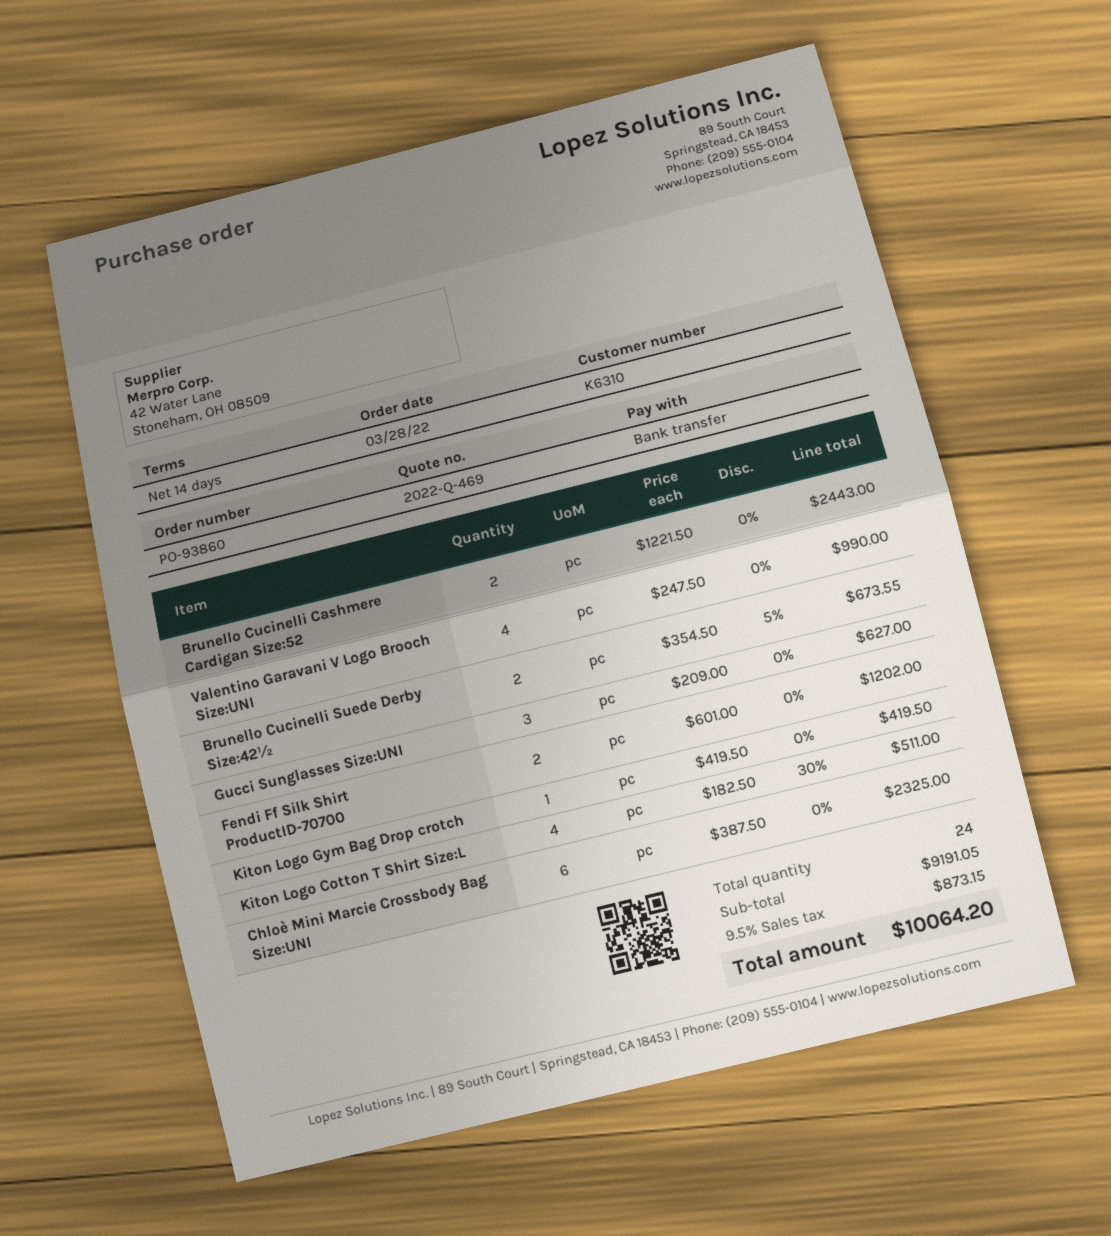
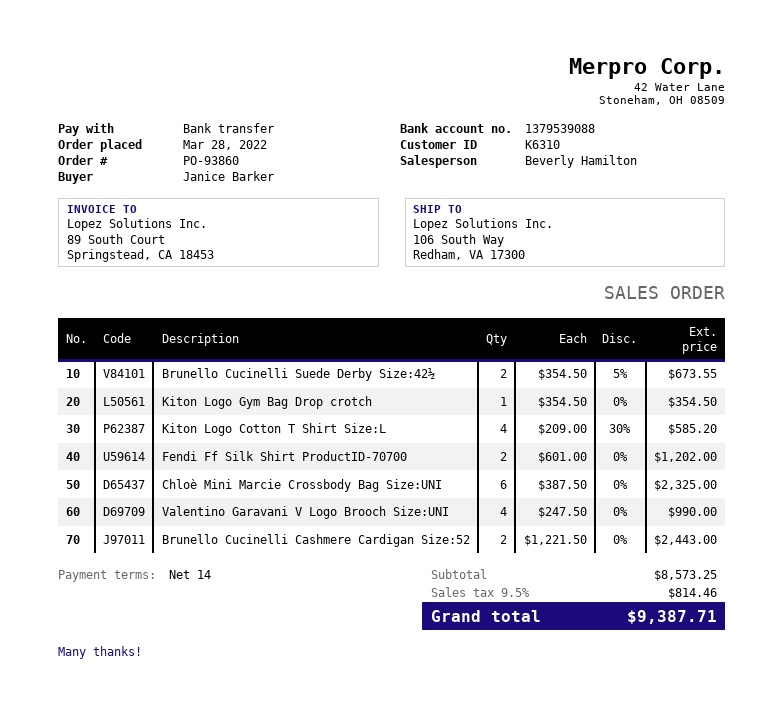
Gucci Sunglasses Size:UNI: 3 x 209.00 = 627.00 -> none
Kiton Logo Gym Bag Drop crotch: 1 x 419.50 = 419.50 -> 1 x 354.50 = 354.50
Kiton Logo Cotton T Shirt Size:L: 4 x 182.50 - 30% = 511.00 -> 4 x 209.00 - 30% = 585.20
subtotal: 9191.05 -> 8573.25
tax: 9.5% = 873.15 -> 9.5% = 814.46
total: 10064.20 -> 9387.71

